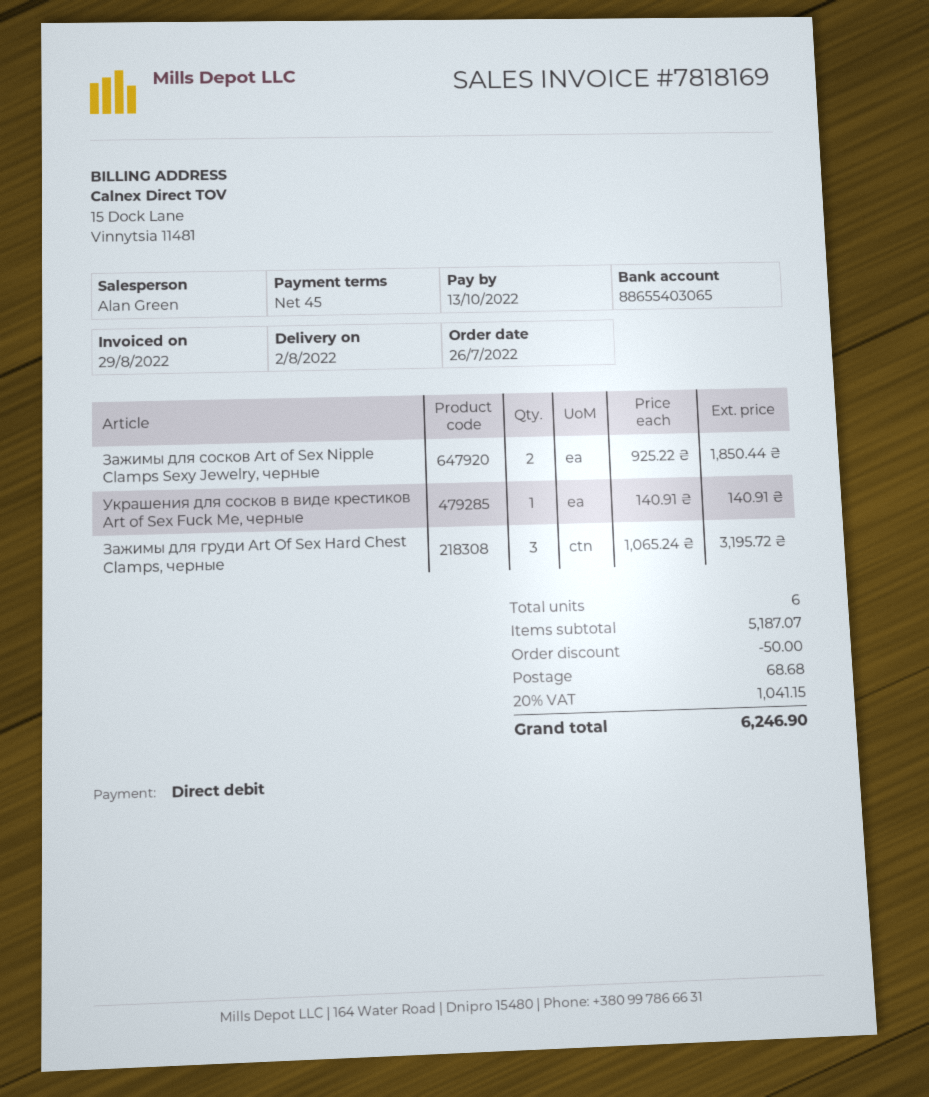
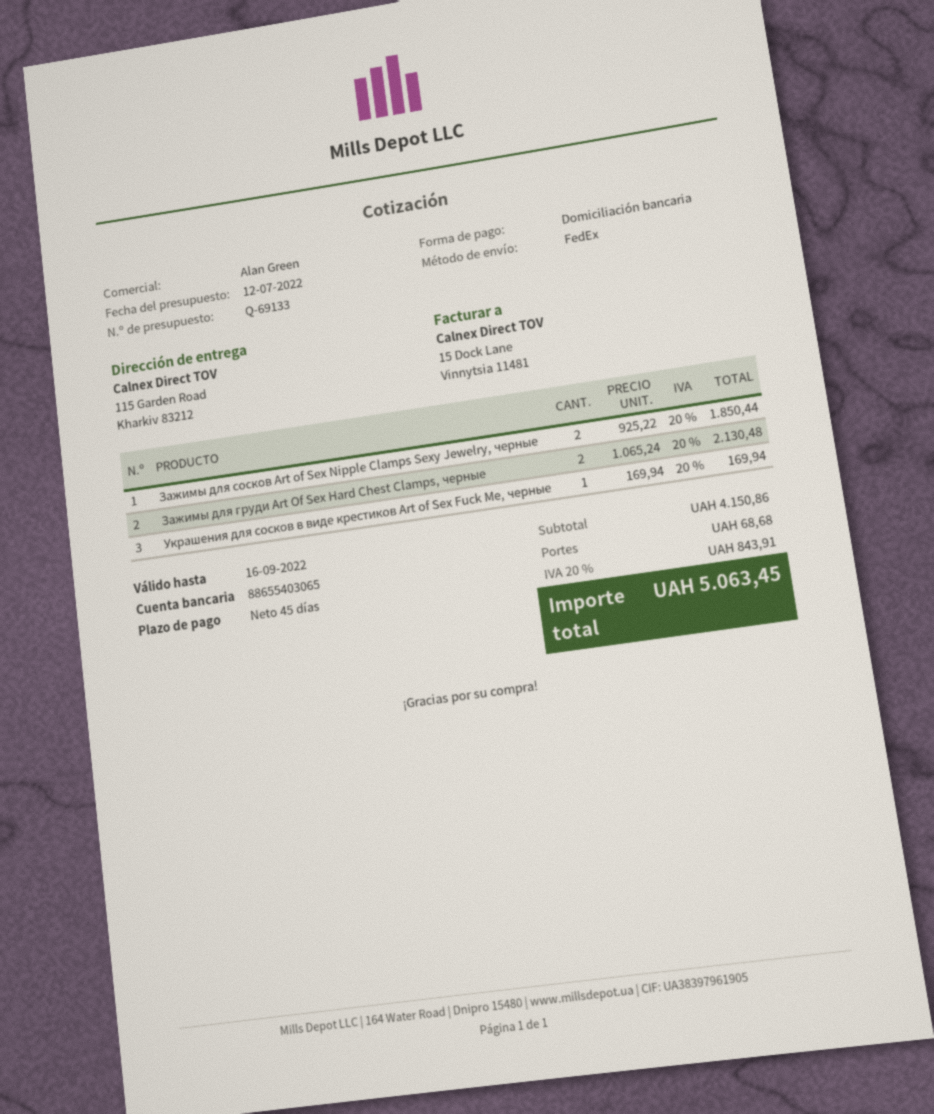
Украшения для сосков в виде крестиков Art of Sex Fuck Me, черные: 1 x 140.91 = 140.91 -> 1 x 169.94 = 169.94
Зажимы для груди Art Of Sex Hard Chest Clamps, черные: 3 x 1065.24 = 3195.72 -> 2 x 1065.24 = 2130.48
subtotal: 5187.07 -> 4150.86
discount: 50.00 -> none
tax: 20% = 1041.15 -> 20% = 843.91
total: 6246.90 -> 5063.45

